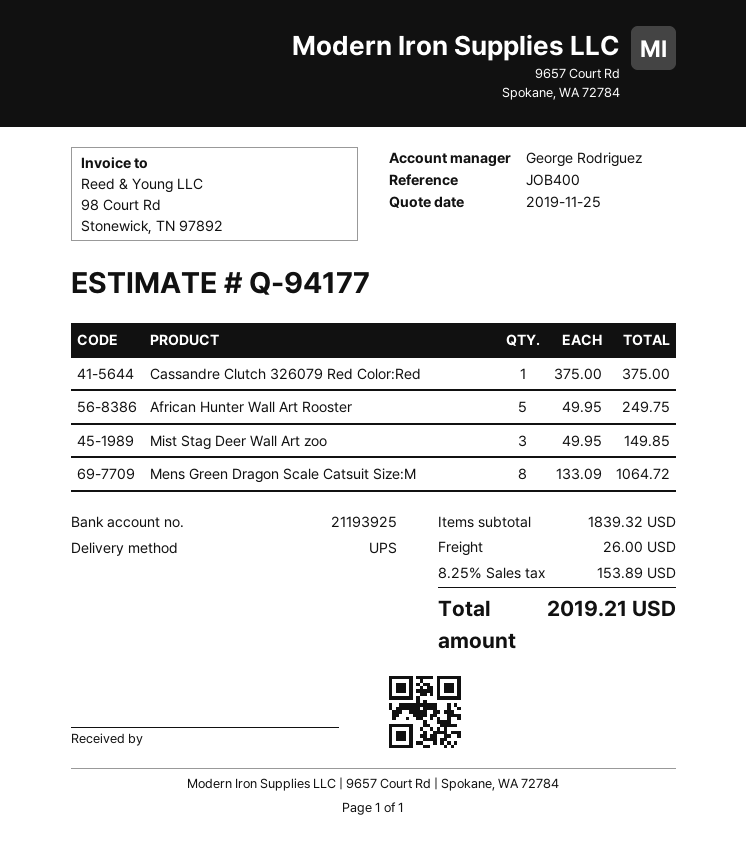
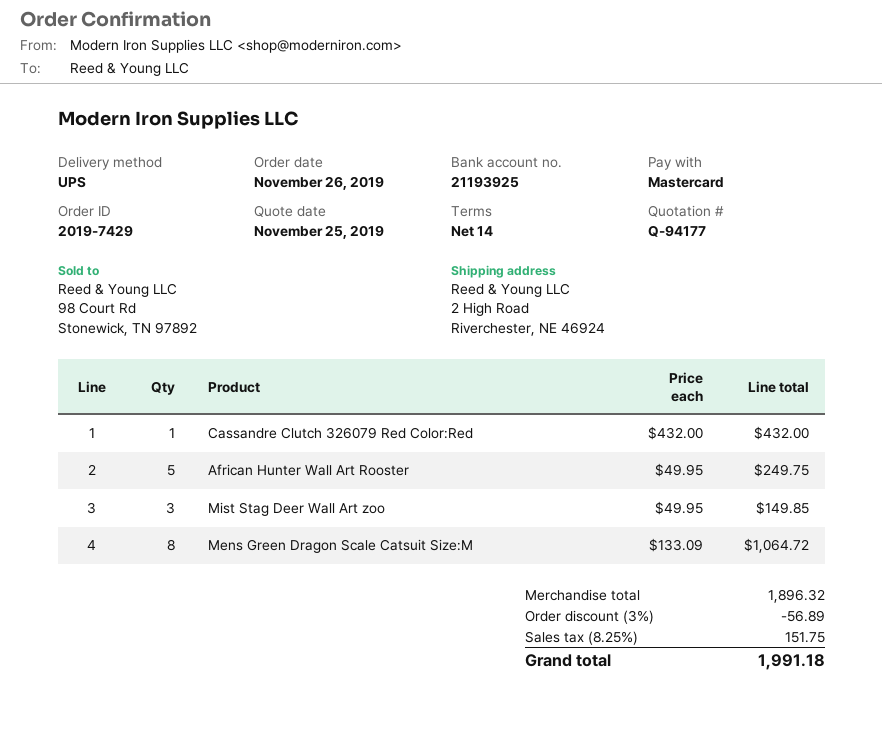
Cassandre Clutch 326079 Red Color:Red: 1 x 375.00 = 375.00 -> 1 x 432.00 = 432.00
subtotal: 1839.32 -> 1896.32
discount: none -> 3% = 56.89
shipping: 26.00 -> none
tax: 8.25% = 153.89 -> 8.25% = 151.75
total: 2019.21 -> 1991.18

